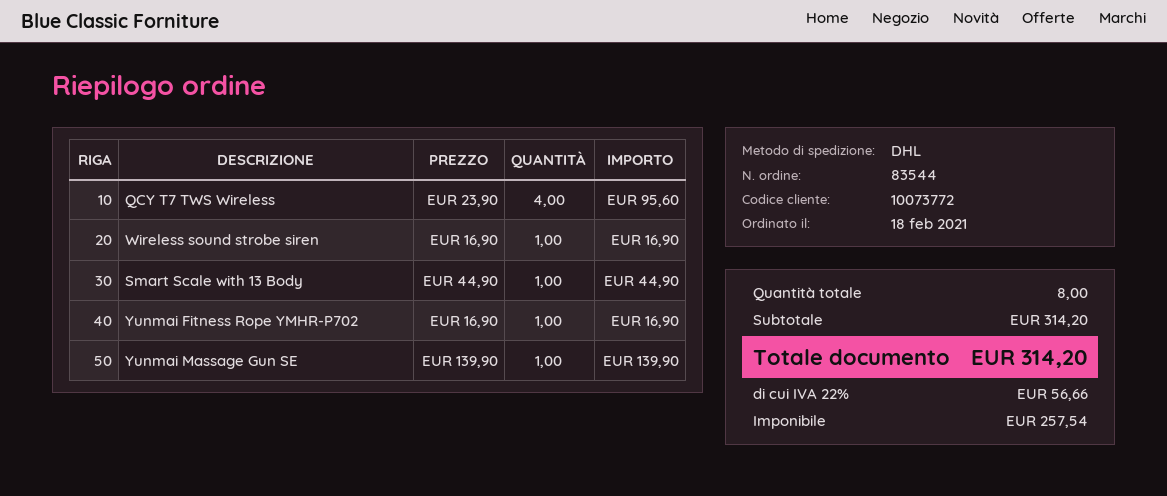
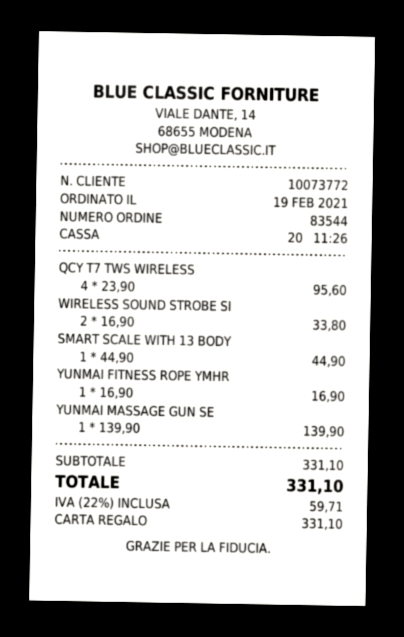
order date: 2021-02-18 -> 2021-02-19
Wireless sound strobe siren: 1 x 16.90 = 16.90 -> 2 x 16.90 = 33.80
subtotal: 314.20 -> 331.10
tax: 22% = 56.66 -> 22% = 59.71
total: 314.20 -> 331.10

